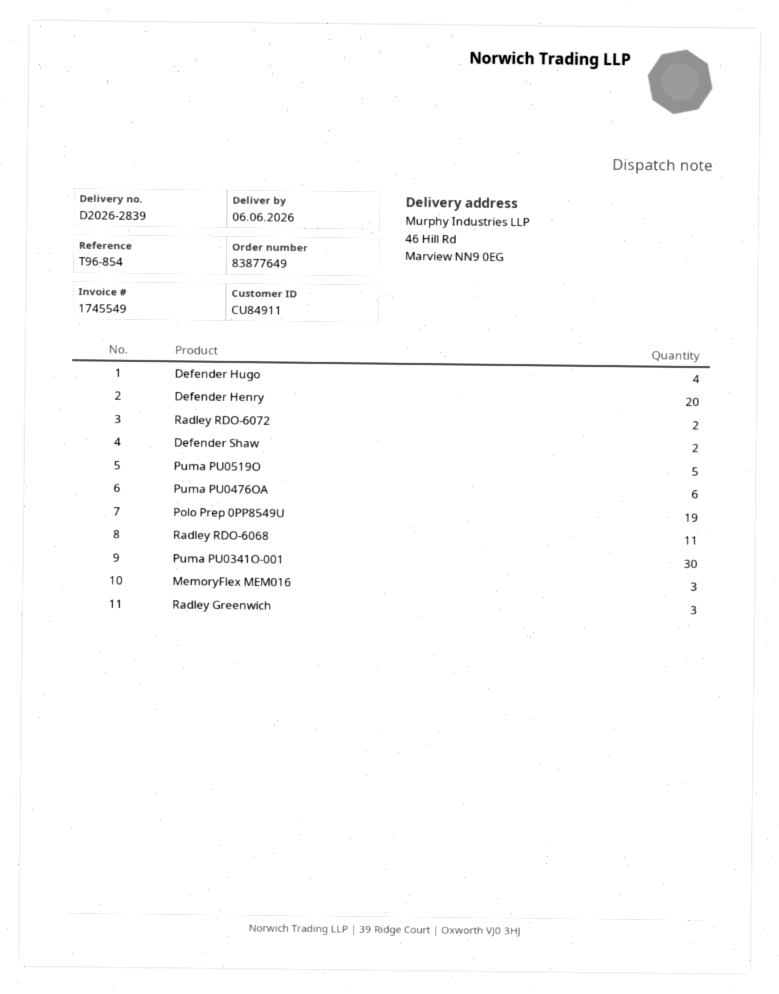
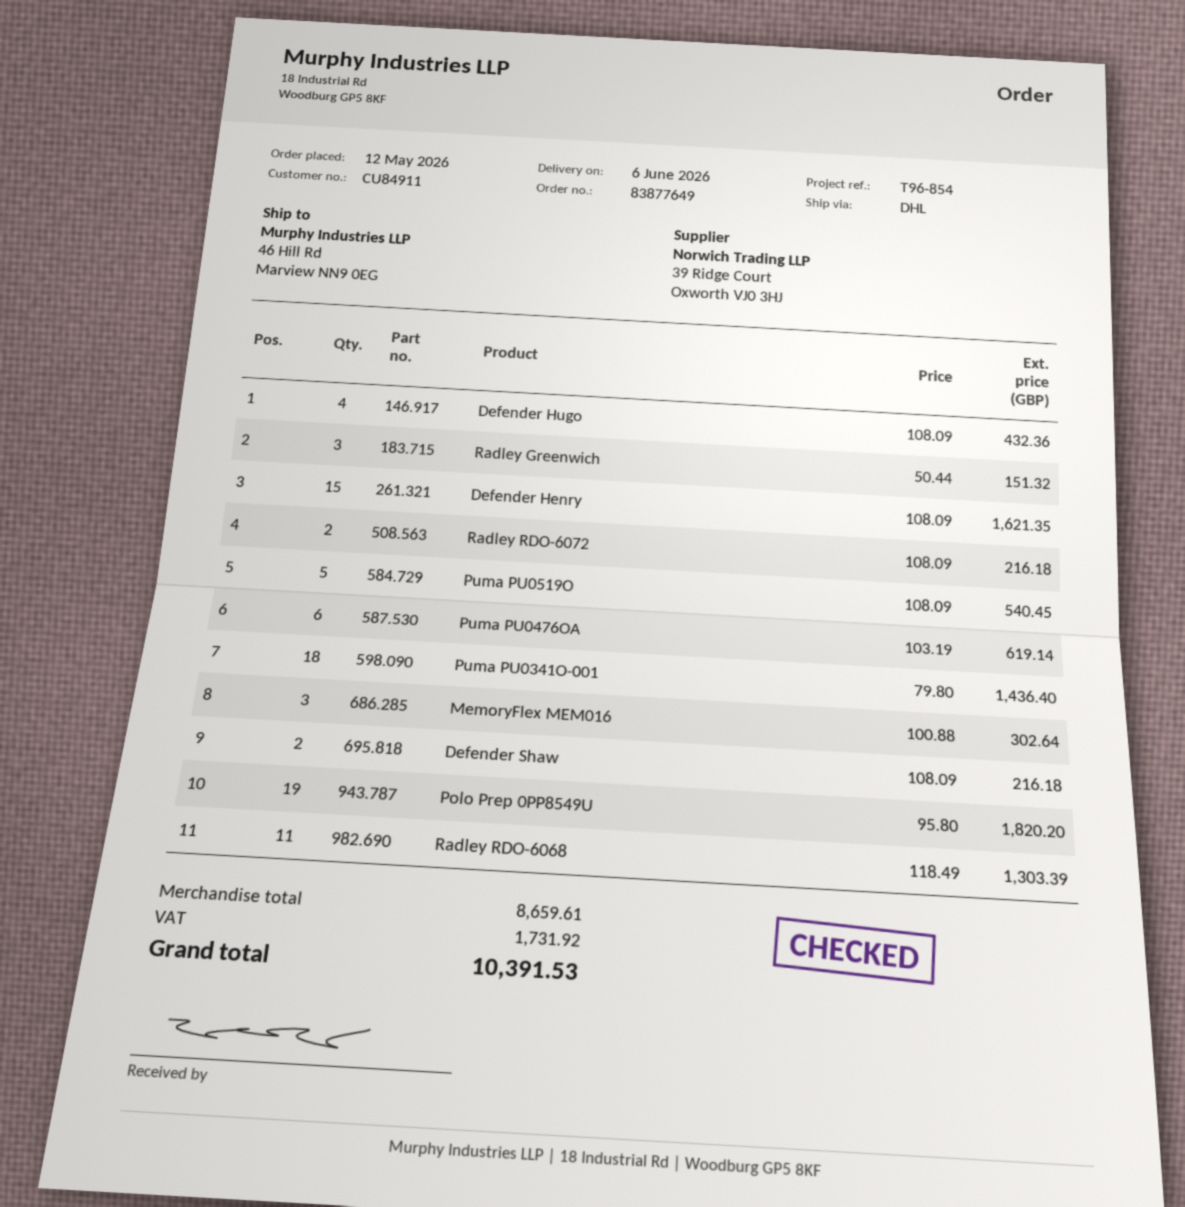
Defender Henry: 20 -> 15
Puma PU0341O-001: 30 -> 18

